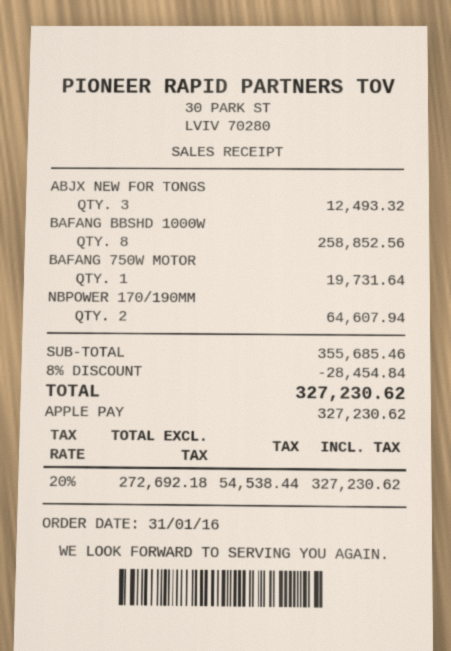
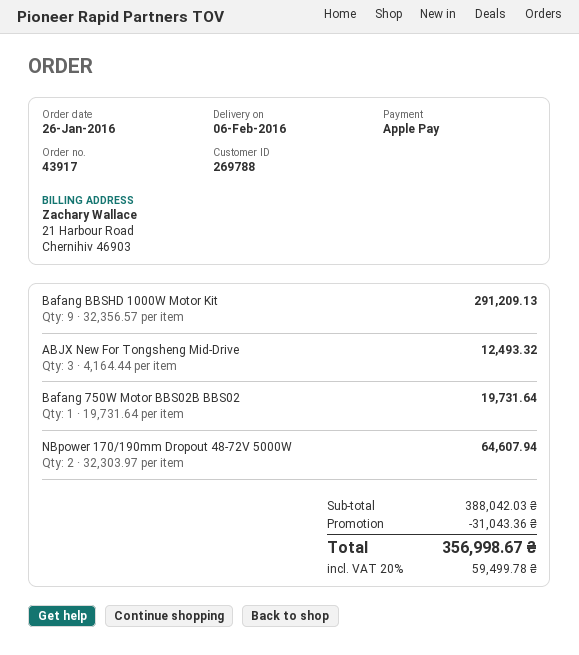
order date: 2016-01-31 -> 2016-01-26
BAFANG BBSHD 1000W: 8 for 258852.56 -> 9 for 291209.13
subtotal: 355685.46 -> 388042.03
discount: 28454.84 -> 31043.36
tax: 20% = 54538.44 -> 20% = 59499.78
total: 327230.62 -> 356998.67

